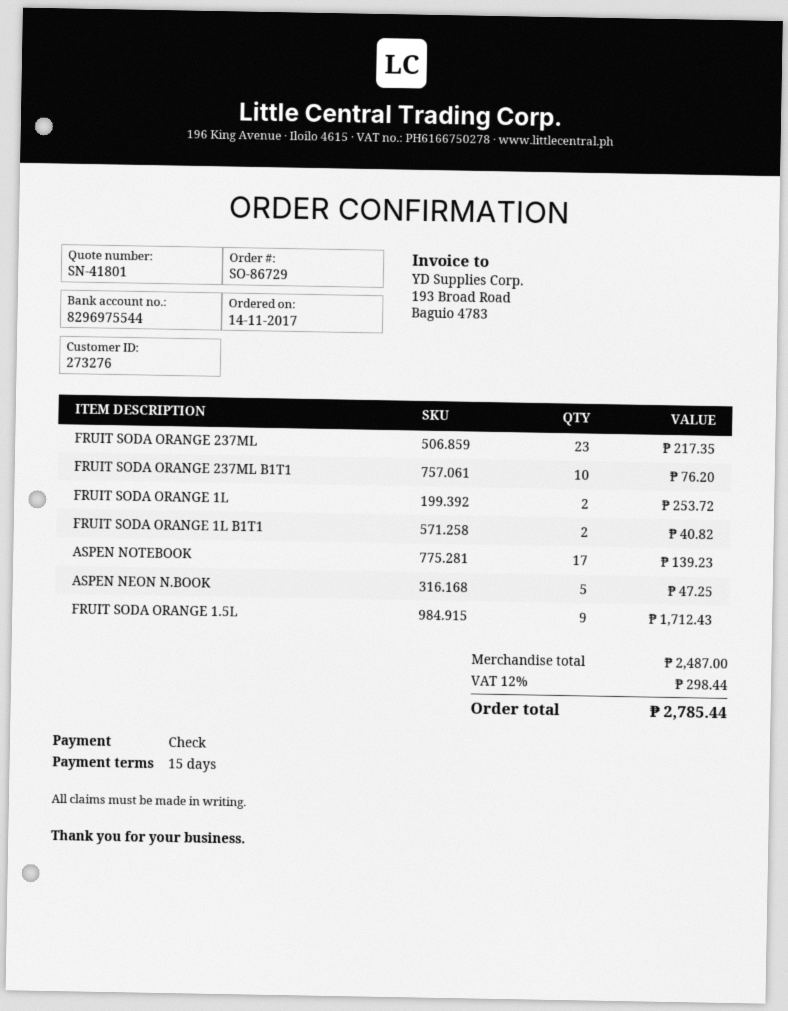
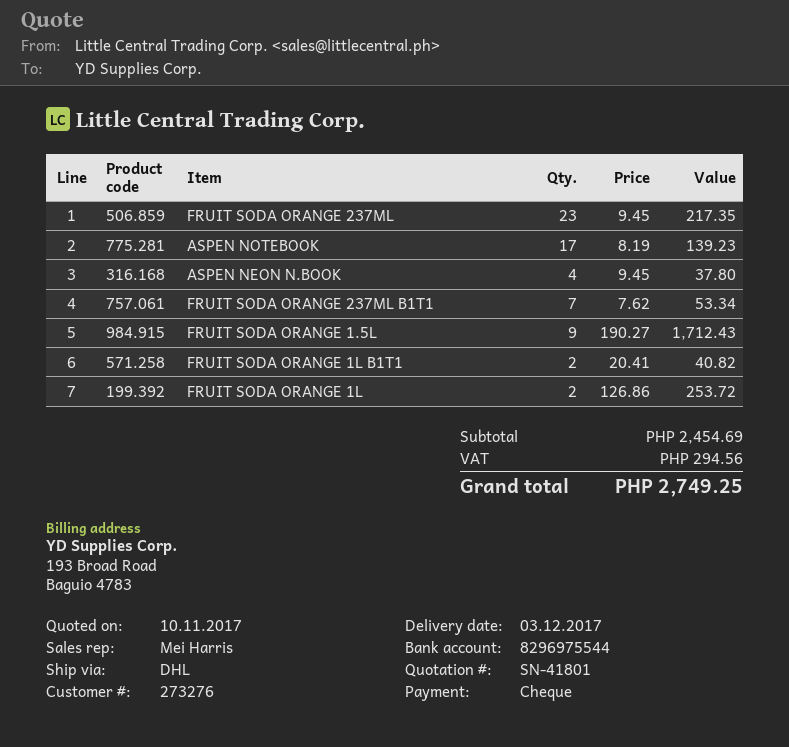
FRUIT SODA ORANGE 237ML B1T1: 10 for 76.20 -> 7 for 53.34
ASPEN NEON N.BOOK: 5 for 47.25 -> 4 for 37.80
subtotal: 2487.00 -> 2454.69
tax: 298.44 -> 294.56
total: 2785.44 -> 2749.25

